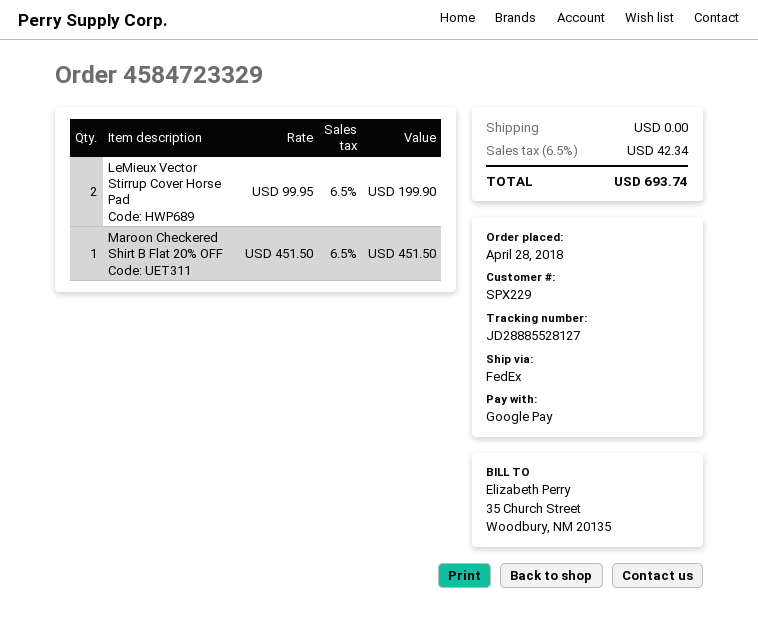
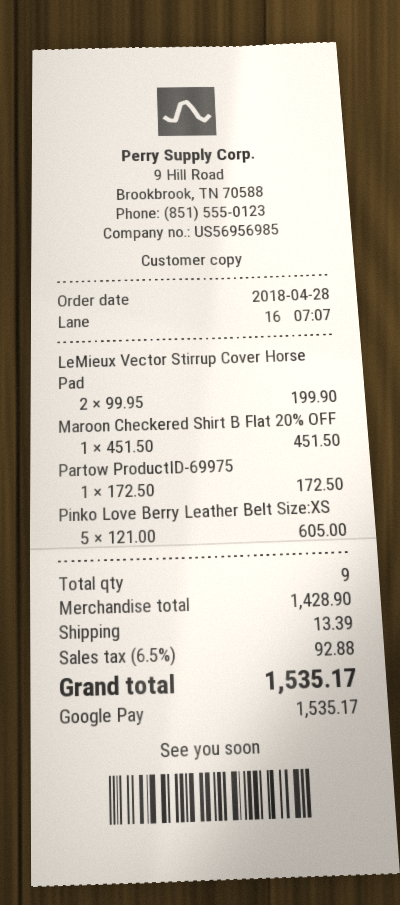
Partow ProductID-69975: none -> 1 x 172.50 = 172.50
Pinko Love Berry Leather Belt Size:XS: none -> 5 x 121.00 = 605.00
shipping: 0.00 -> 13.39
tax: 6.5% = 42.34 -> 6.5% = 92.88
total: 693.74 -> 1535.17

